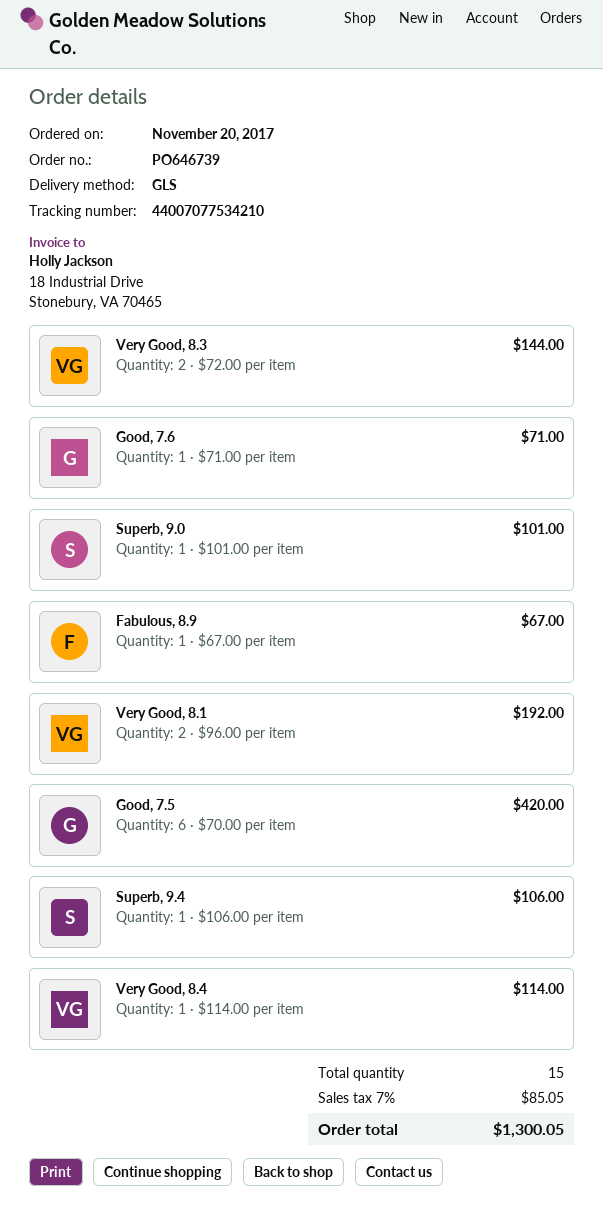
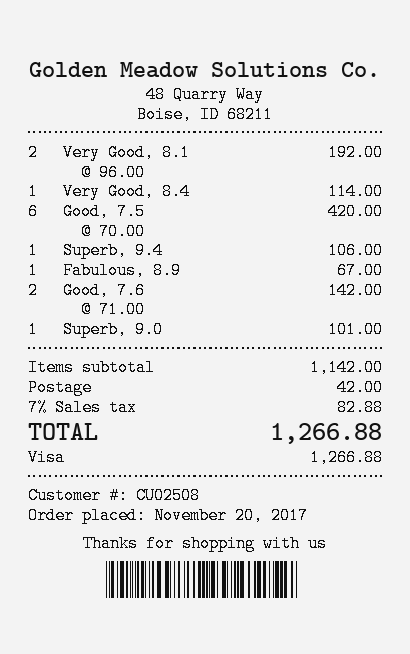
Very Good, 8.3: 2 x 72.00 = 144.00 -> none
Good, 7.6: 1 x 71.00 = 71.00 -> 2 x 71.00 = 142.00
shipping: none -> 42.00
tax: 7% = 85.05 -> 7% = 82.88
total: 1300.05 -> 1266.88

